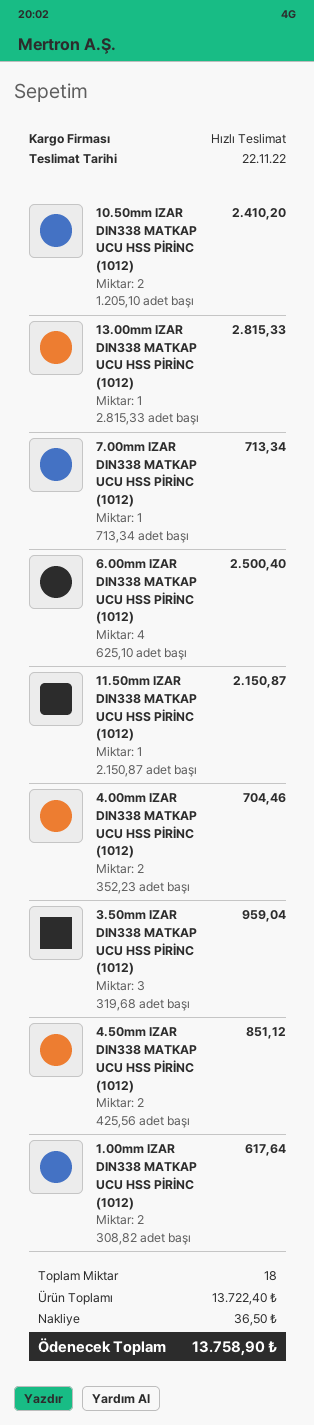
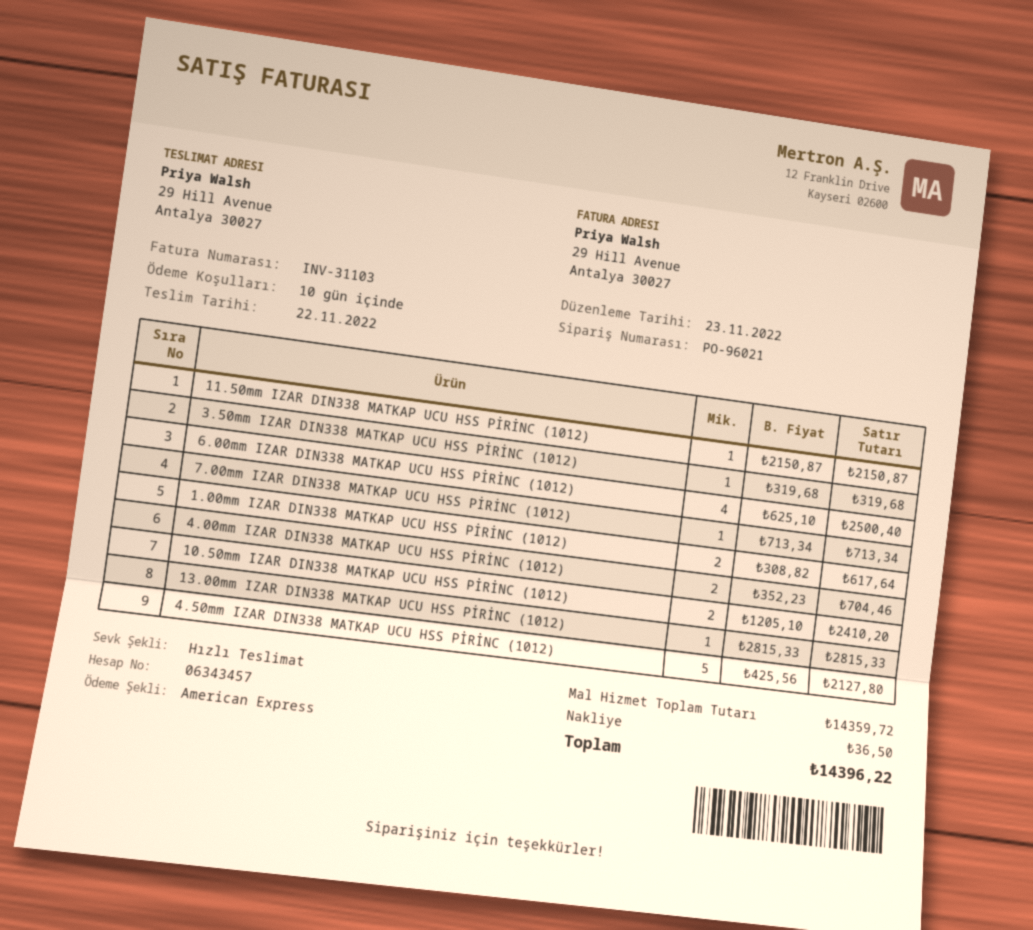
3.50mm IZAR DIN338 MATKAP UCU HSS PİRİNC (1012): 3 x 319.68 = 959.04 -> 1 x 319.68 = 319.68
4.50mm IZAR DIN338 MATKAP UCU HSS PİRİNC (1012): 2 x 425.56 = 851.12 -> 5 x 425.56 = 2127.80
subtotal: 13722.40 -> 14359.72
total: 13758.90 -> 14396.22

